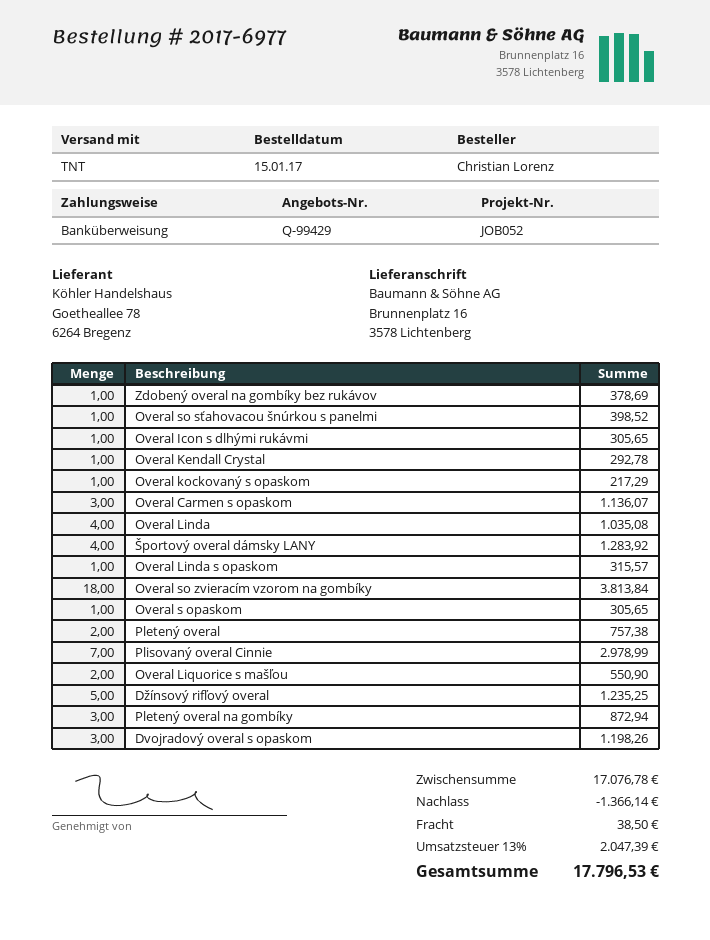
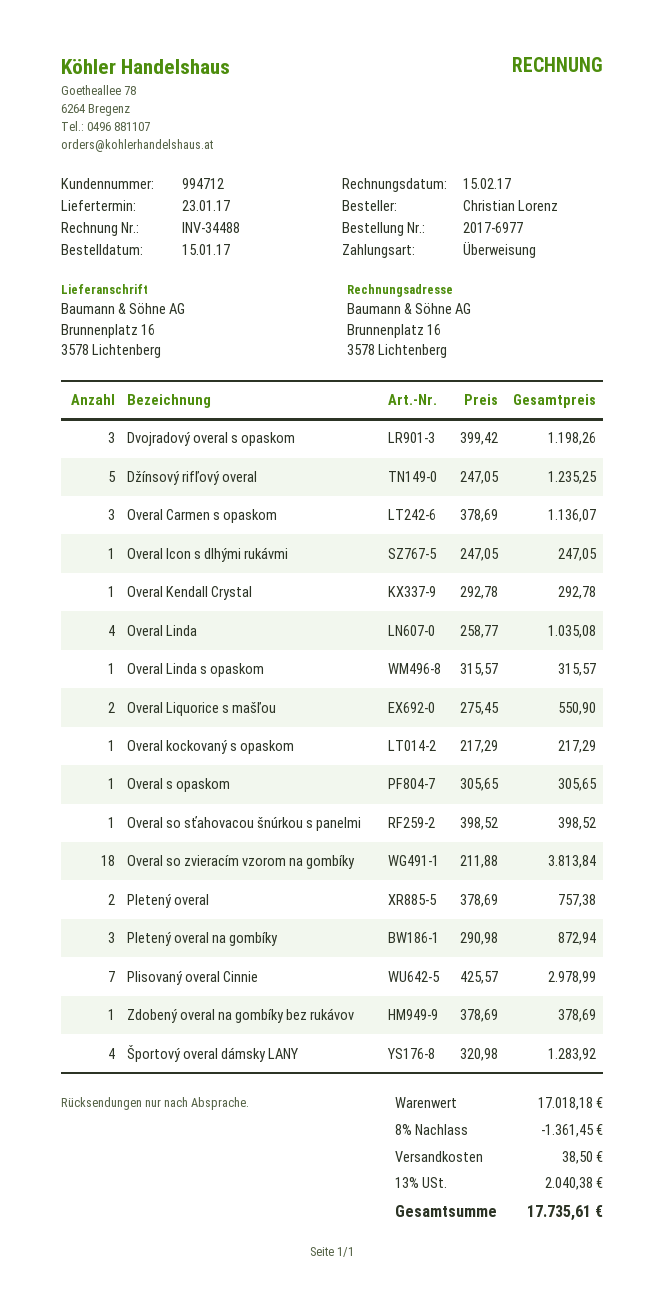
Overal Icon s dlhými rukávmi: 1 for 305.65 -> 1 for 247.05
subtotal: 17076.78 -> 17018.18
discount: 1366.14 -> 1361.45
tax: 13% = 2047.39 -> 13% = 2040.38
total: 17796.53 -> 17735.61

